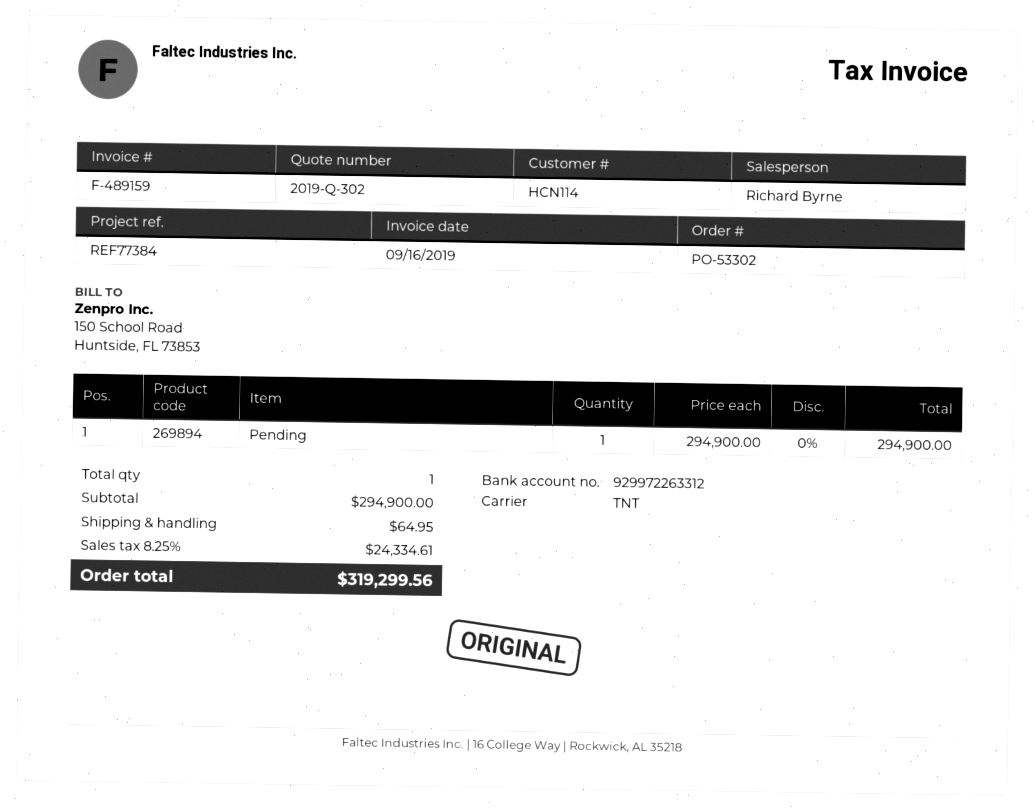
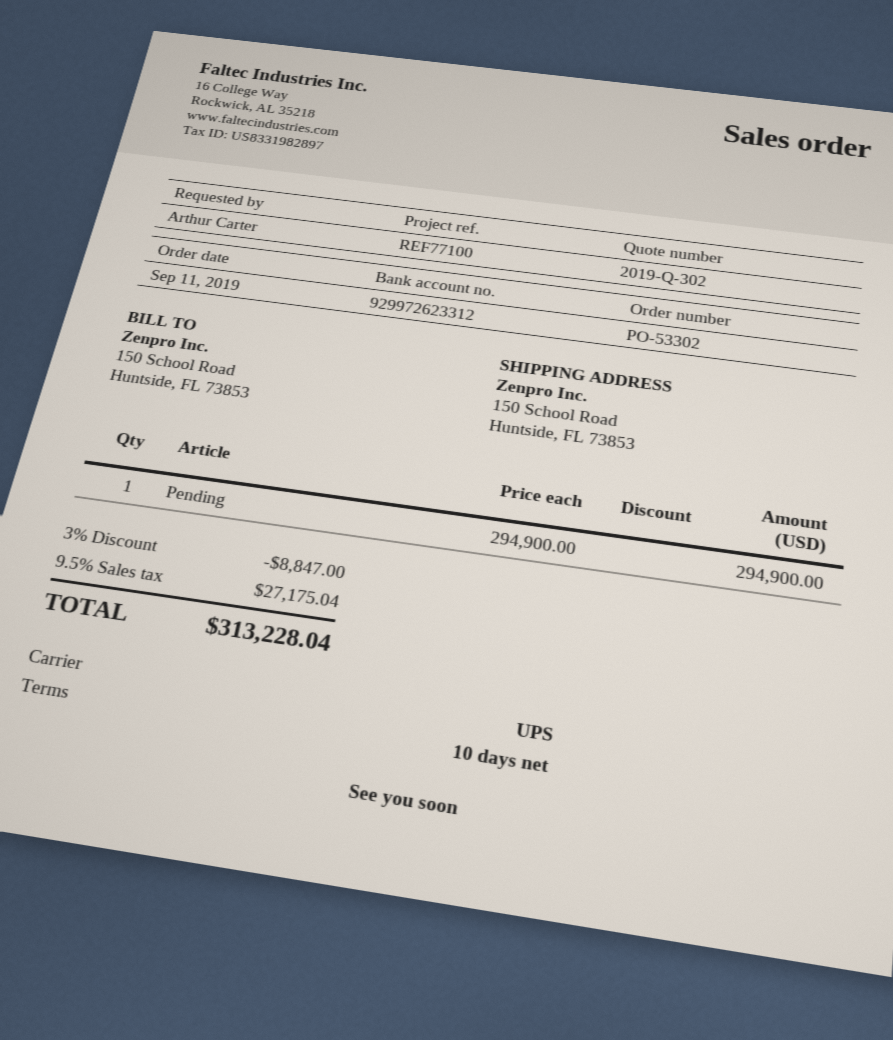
reference: REF77384 -> REF77100
bank account: 929972263312 -> 929972623312
shipping method: TNT -> UPS
discount: none -> 3% = 8847.00
shipping: 64.95 -> none
tax: 8.25% = 24334.61 -> 9.5% = 27175.04
total: 319299.56 -> 313228.04

